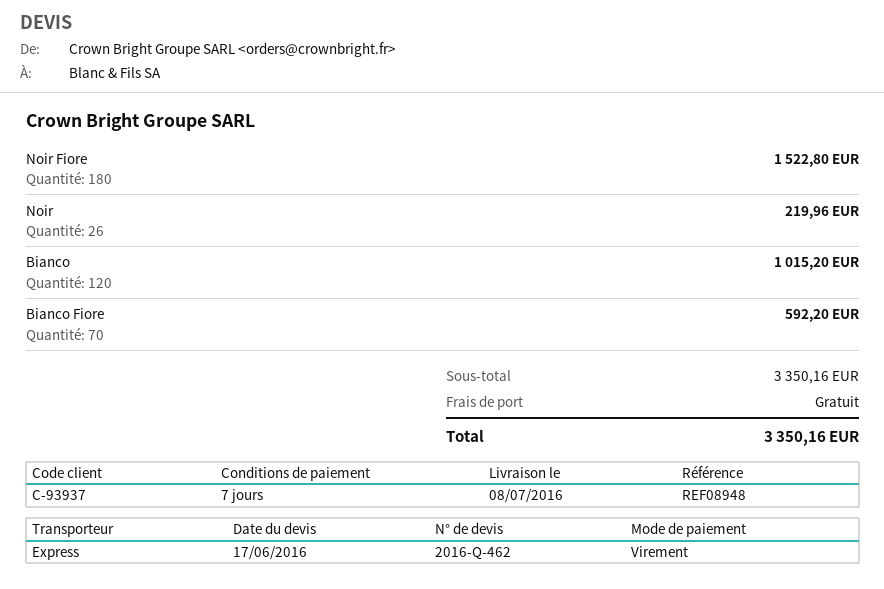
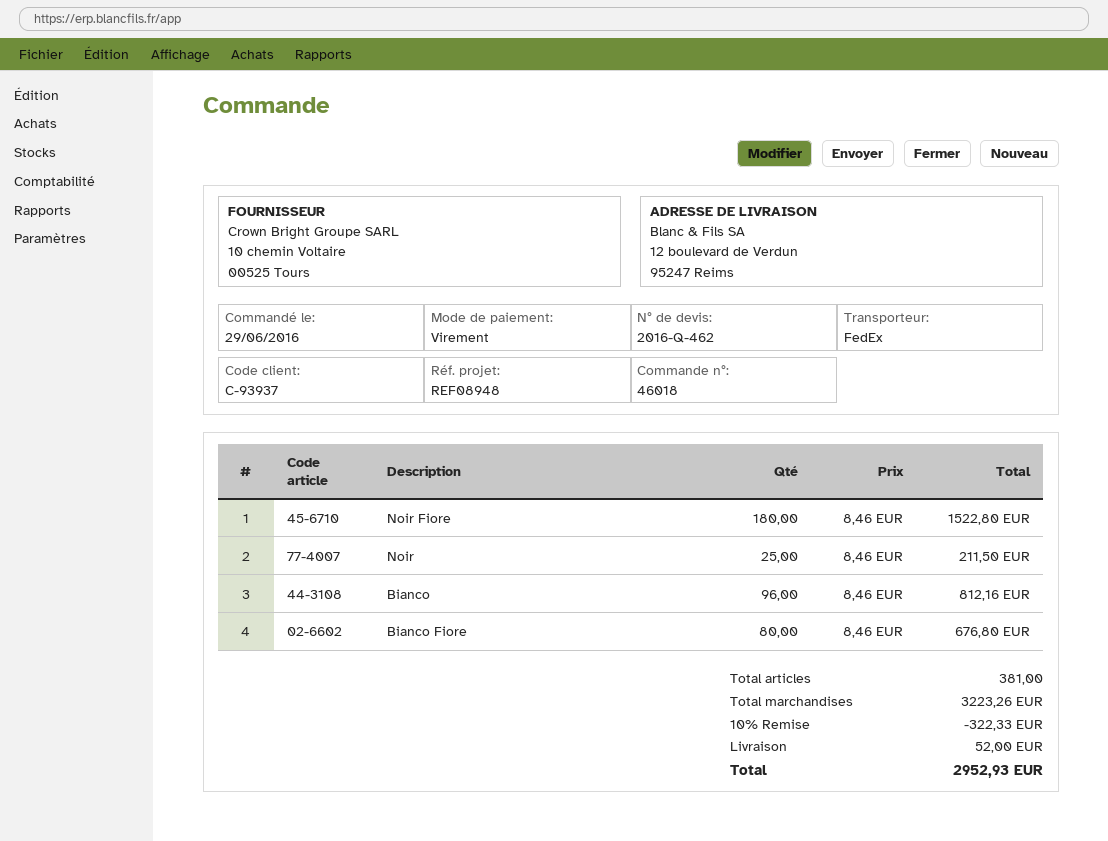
shipping method: express -> FedEx
Noir: 26 for 219.96 -> 25 for 211.50
Bianco: 120 for 1015.20 -> 96 for 812.16
Bianco Fiore: 70 for 592.20 -> 80 for 676.80
subtotal: 3350.16 -> 3223.26
discount: none -> 10% = 322.33
shipping: 0.00 -> 52.00
total: 3350.16 -> 2952.93

